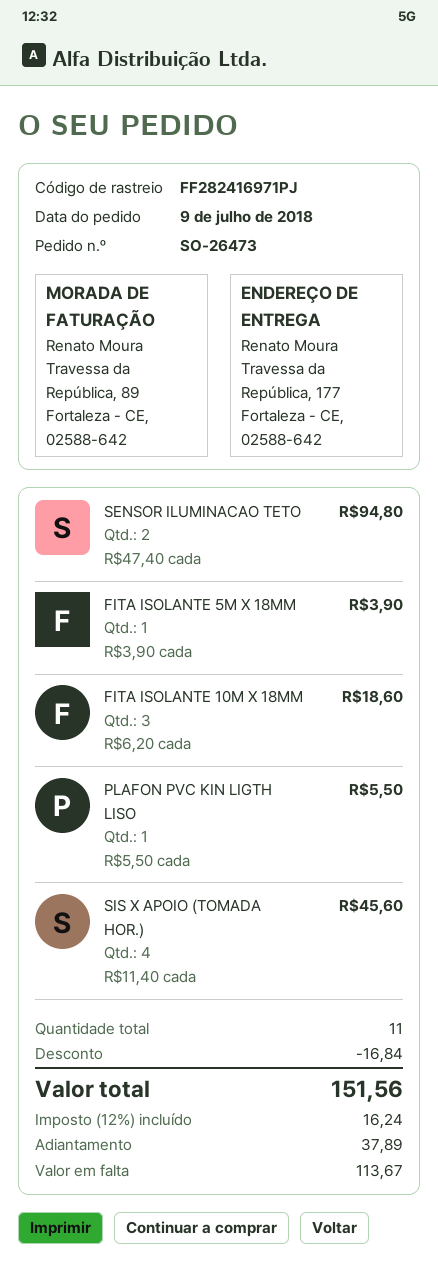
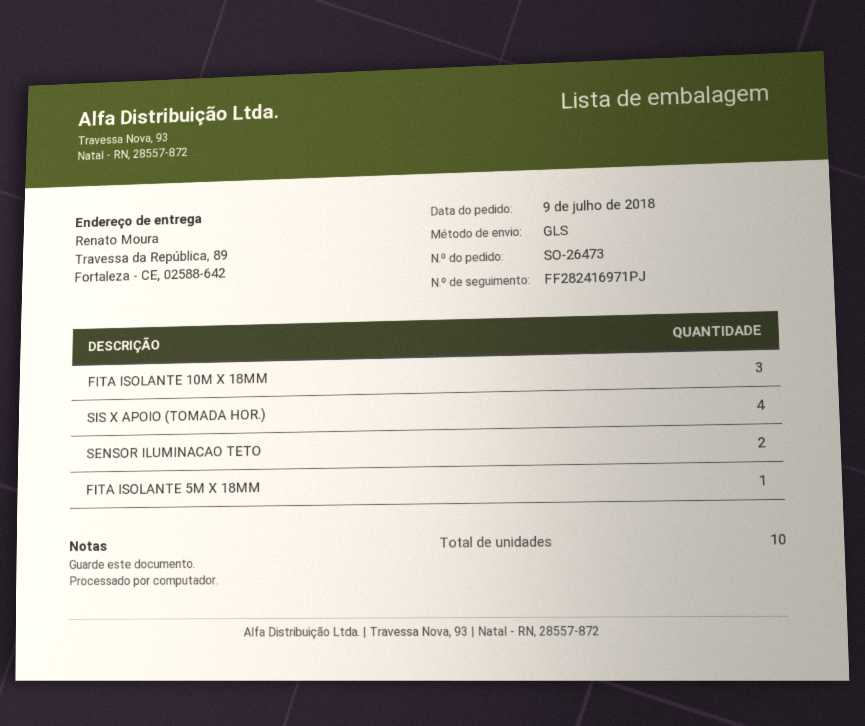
ship to: Travessa da República, 177, Fortaleza - CE, 02588-642 -> Travessa da República, 89, Fortaleza - CE, 02588-642
PLAFON PVC KIN LIGTH LISO: 1 -> none
total quantity: 11 -> 10

